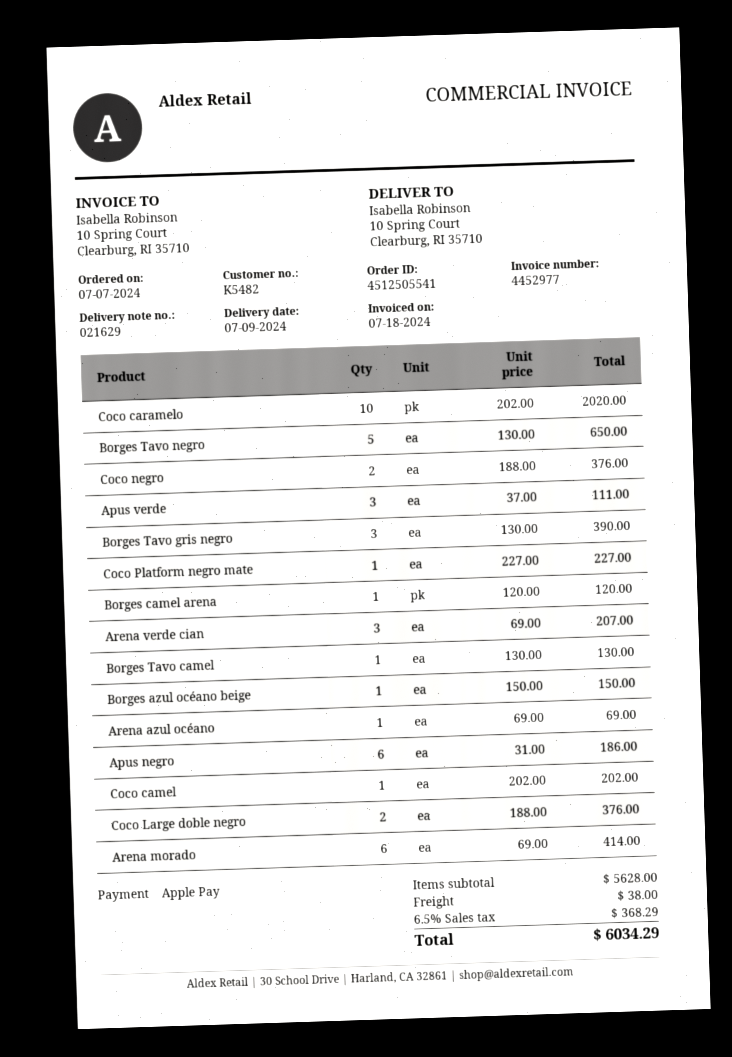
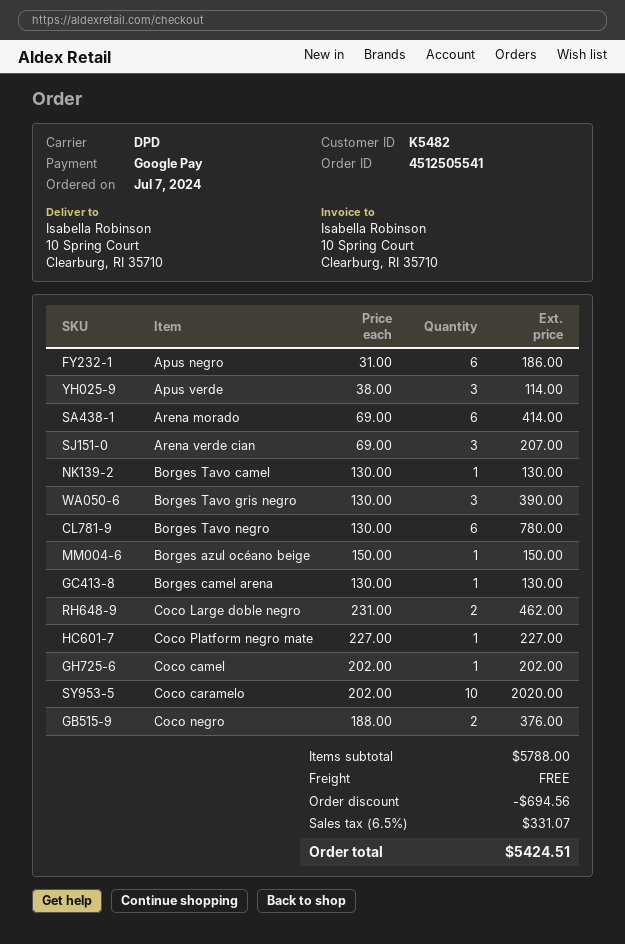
payment method: Apple Pay -> Google Pay
Borges Tavo negro: 5 x 130.00 = 650.00 -> 6 x 130.00 = 780.00
Apus verde: 3 x 37.00 = 111.00 -> 3 x 38.00 = 114.00
Borges camel arena: 1 x 120.00 = 120.00 -> 1 x 130.00 = 130.00
Arena azul océano: 1 x 69.00 = 69.00 -> none
Coco Large doble negro: 2 x 188.00 = 376.00 -> 2 x 231.00 = 462.00
subtotal: 5628.00 -> 5788.00
discount: none -> 694.56
shipping: 38.00 -> 0.00
tax: 6.5% = 368.29 -> 6.5% = 331.07
total: 6034.29 -> 5424.51

